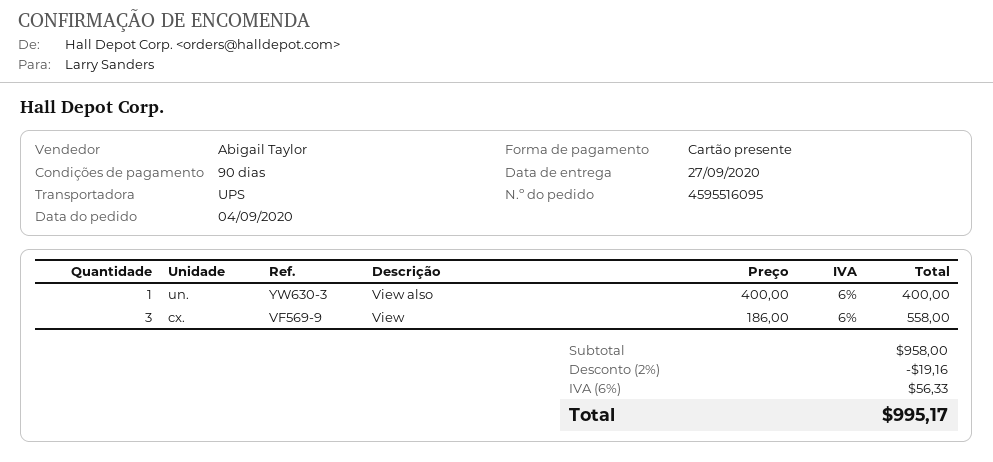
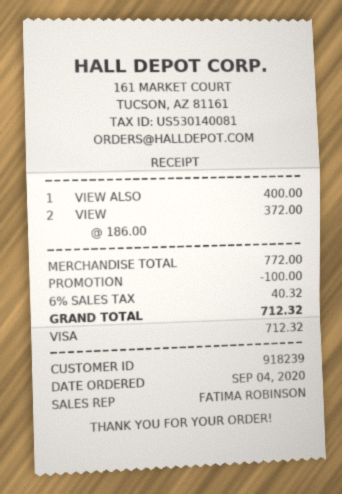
sales rep: Abigail Taylor -> FATIMA ROBINSON
payment method: gift card -> Visa
View: 3 x 186.00 = 558.00 -> 2 x 186.00 = 372.00
subtotal: 958.00 -> 772.00
discount: 19.16 -> 100.00
tax: 6% = 56.33 -> 6% = 40.32
total: 995.17 -> 712.32

